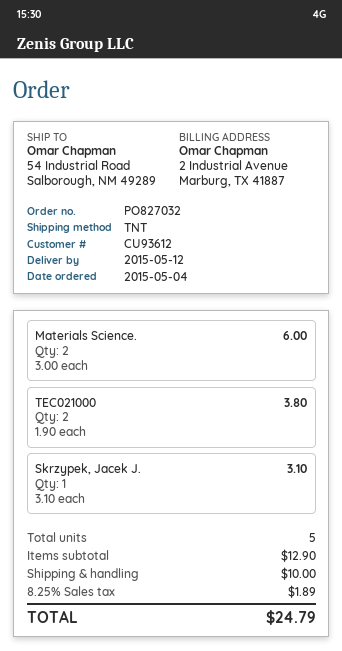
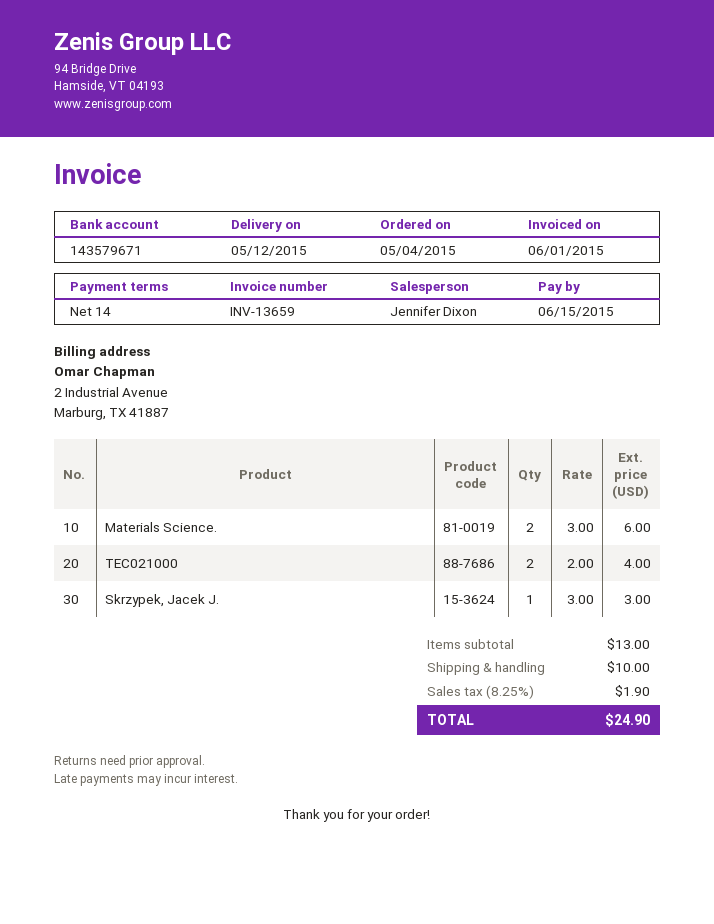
TEC021000: 2 x 1.90 = 3.80 -> 2 x 2.00 = 4.00
Skrzypek, Jacek J.: 1 x 3.10 = 3.10 -> 1 x 3.00 = 3.00
subtotal: 12.90 -> 13.00
tax: 8.25% = 1.89 -> 8.25% = 1.90
total: 24.79 -> 24.90

